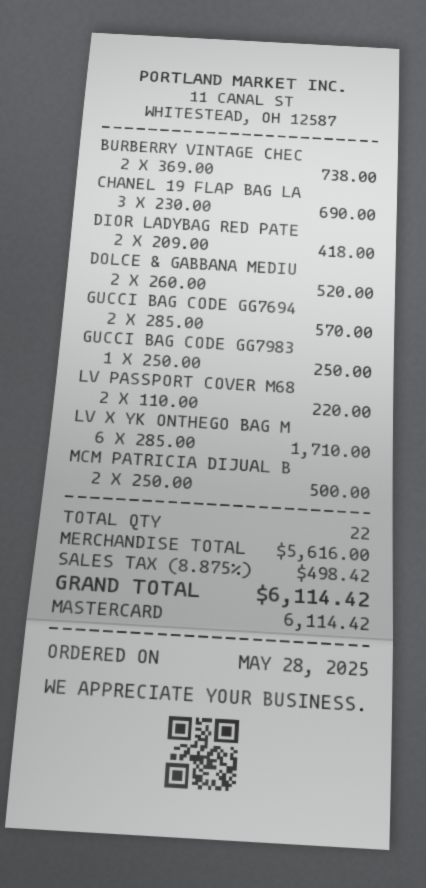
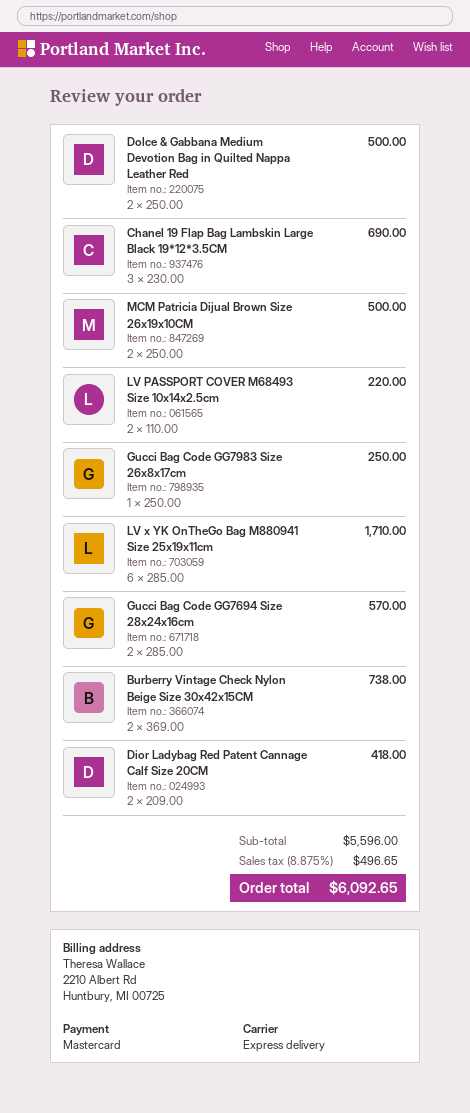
DOLCE & GABBANA MEDIU: 2 x 260.00 = 520.00 -> 2 x 250.00 = 500.00
subtotal: 5616.00 -> 5596.00
tax: 8.875% = 498.42 -> 8.875% = 496.65
total: 6114.42 -> 6092.65

